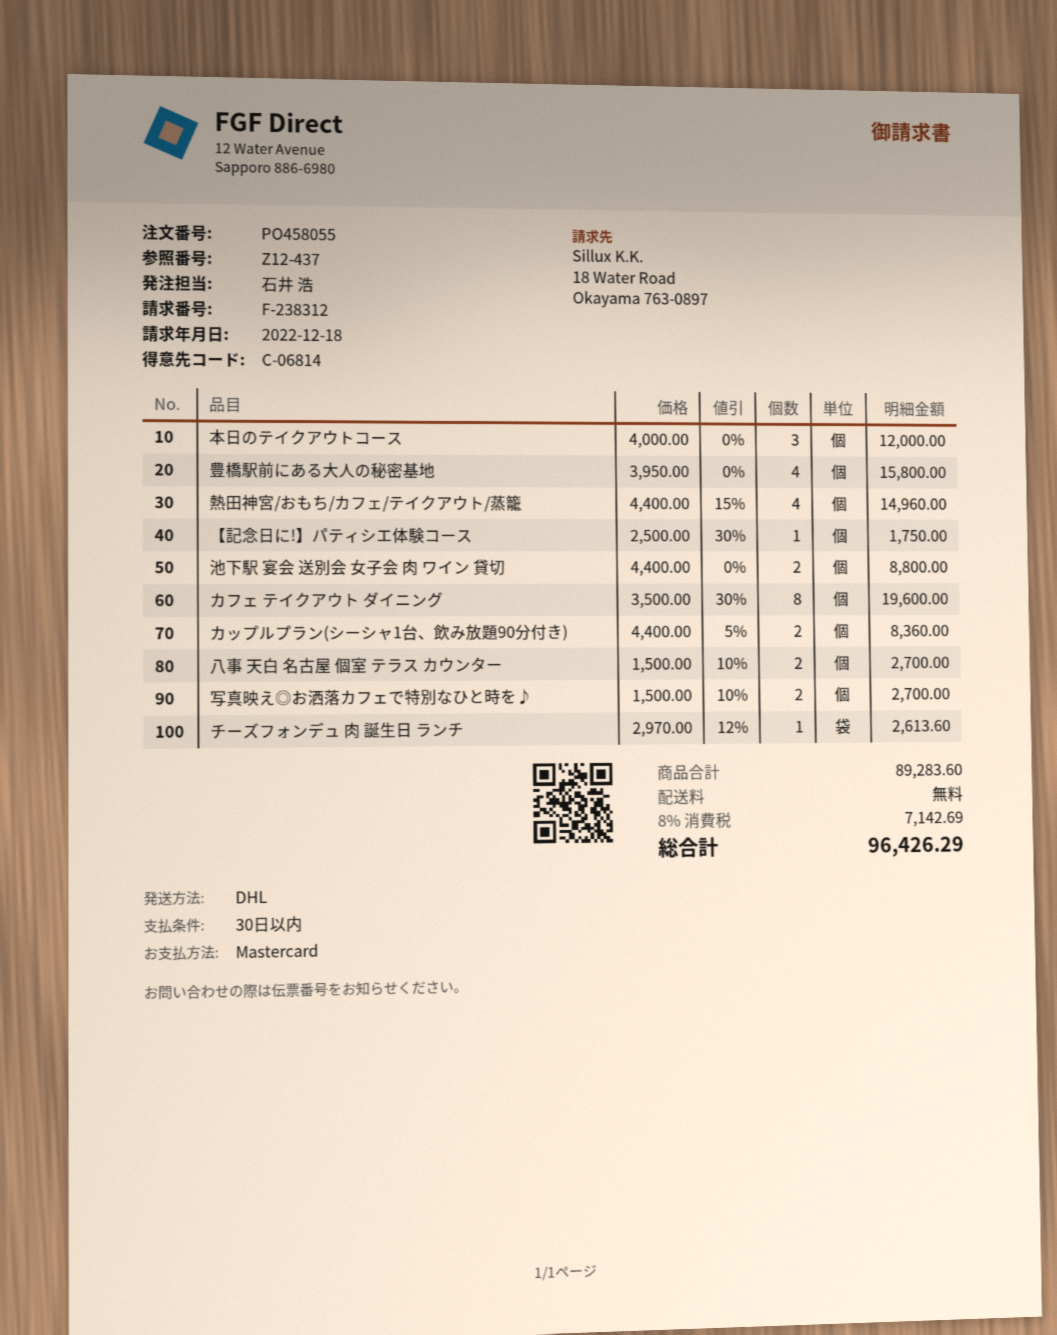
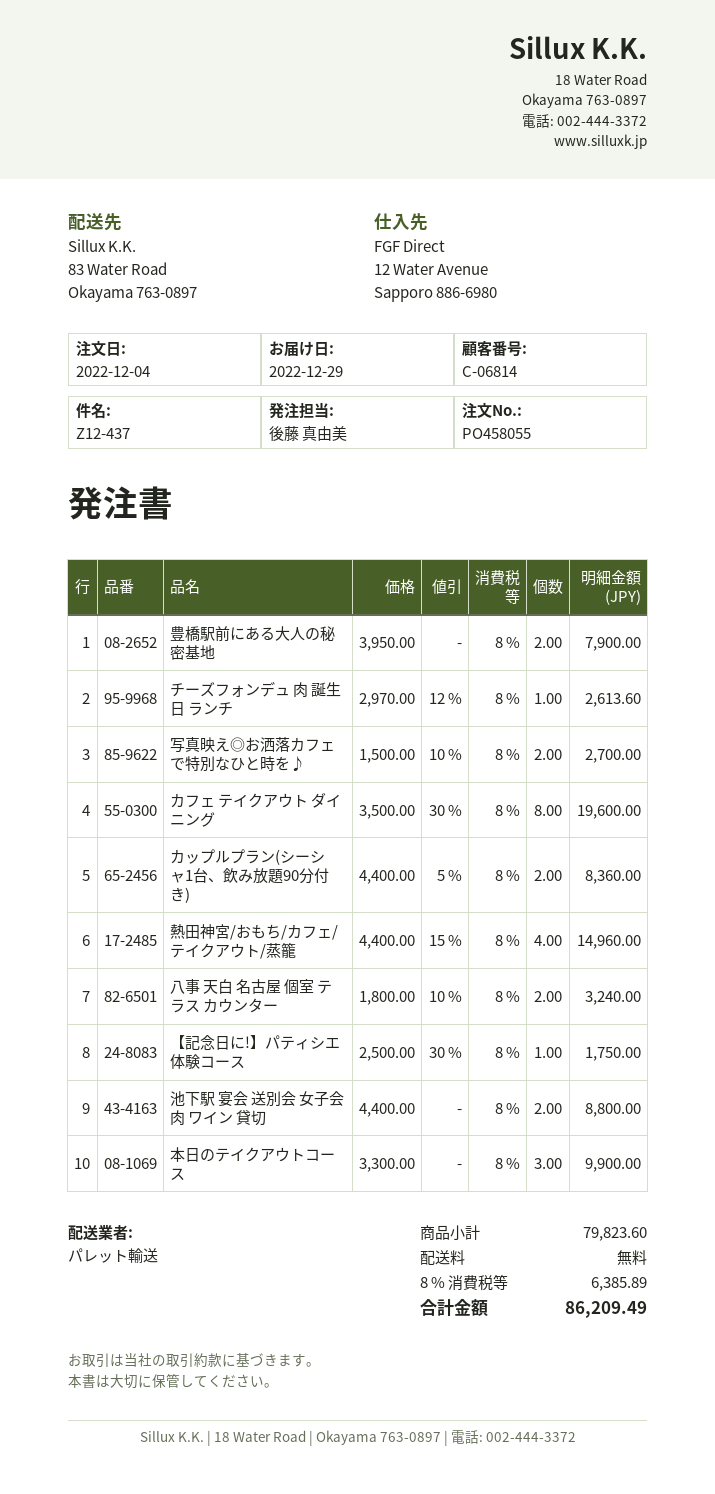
ordered by: 石井 浩 -> 後藤 真由美
shipping method: DHL -> pallet freight
本日のテイクアウトコース: 3 x 4000.00 = 12000.00 -> 3 x 3300.00 = 9900.00
豊橋駅前にある大人の秘密基地: 4 x 3950.00 = 15800.00 -> 2 x 3950.00 = 7900.00
八事 天白 名古屋 個室 テラス カウンター: 2 x 1500.00 - 10% = 2700.00 -> 2 x 1800.00 - 10% = 3240.00
subtotal: 89283.60 -> 79823.60
tax: 8% = 7142.69 -> 8% = 6385.89
total: 96426.29 -> 86209.49

